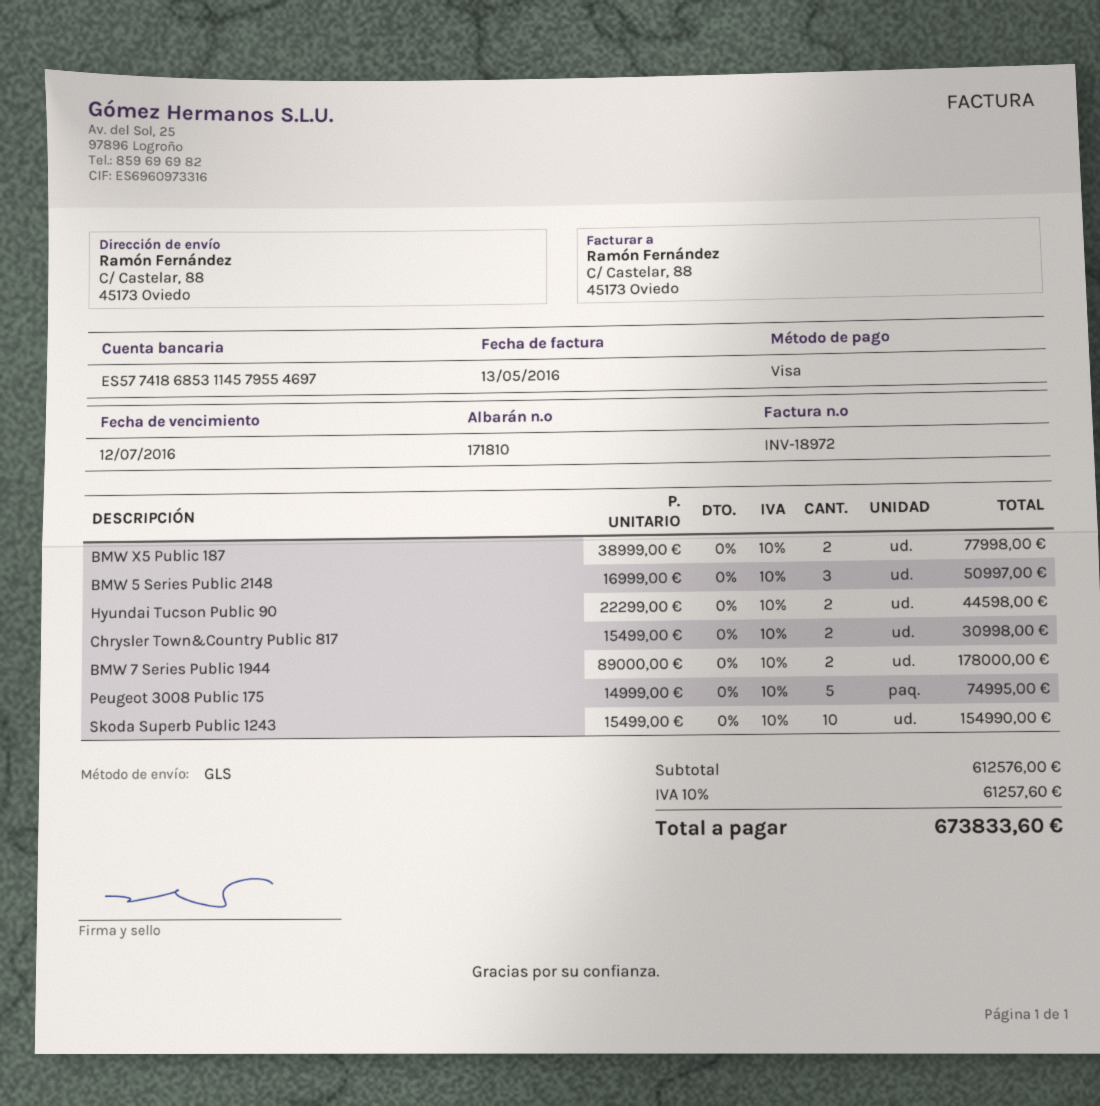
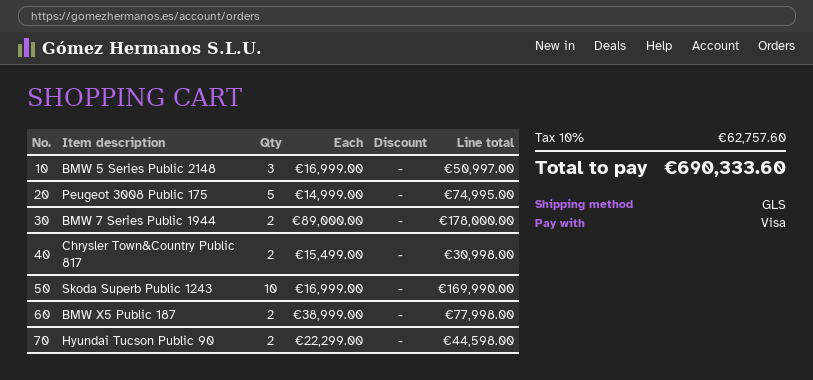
Skoda Superb Public 1243: 10 x 15499.00 = 154990.00 -> 10 x 16999.00 = 169990.00
tax: 10% = 61257.60 -> 10% = 62757.60
total: 673833.60 -> 690333.60

